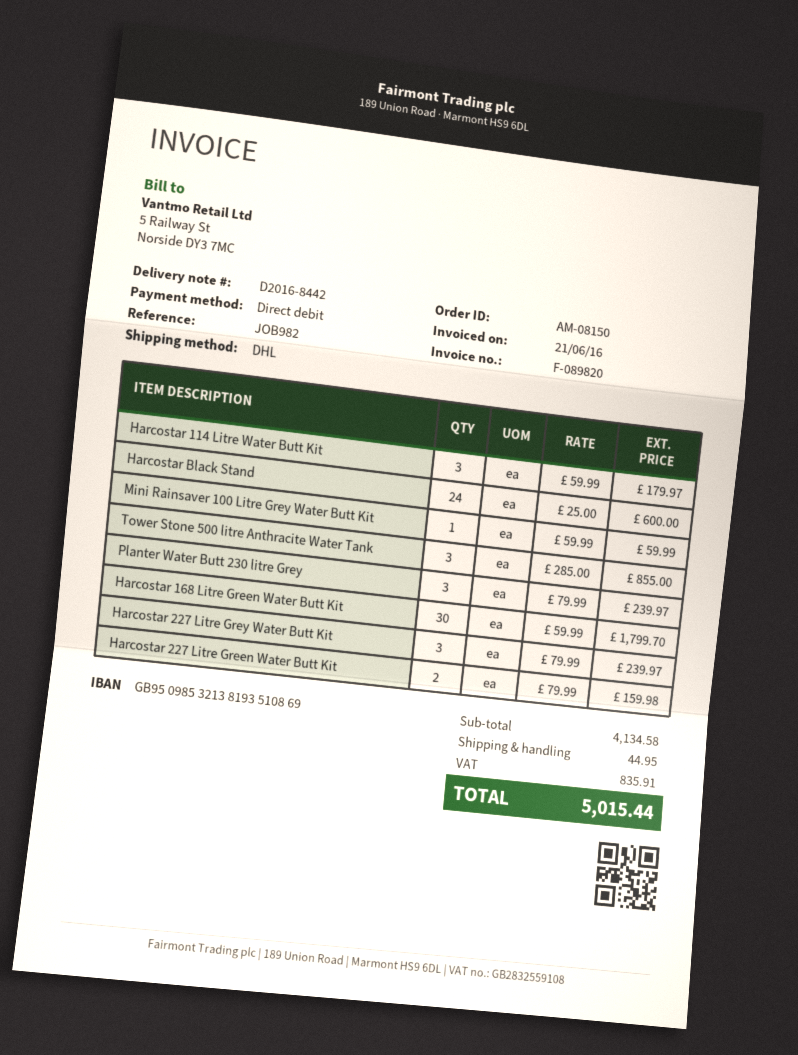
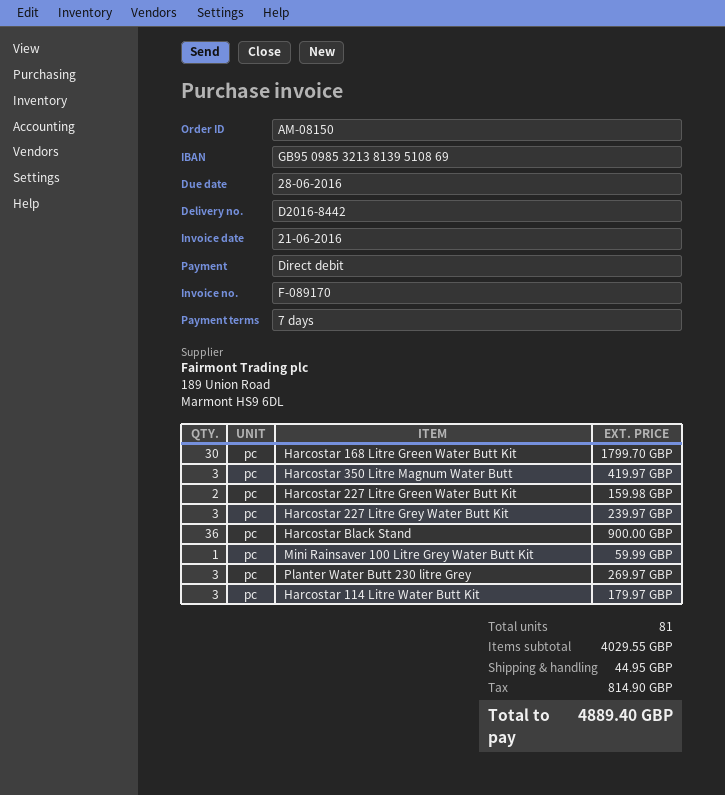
invoice number: F-089820 -> F-089170
bank account: GB95098532138193510869 -> GB95098532138139510869
Harcostar Black Stand: 24 for 600.00 -> 36 for 900.00
Tower Stone 500 litre Anthracite Water Tank: 3 for 855.00 -> none
Planter Water Butt 230 litre Grey: 3 for 239.97 -> 3 for 269.97
Harcostar 350 Litre Magnum Water Butt: none -> 3 for 419.97
subtotal: 4134.58 -> 4029.55
tax: 835.91 -> 814.90
total: 5015.44 -> 4889.40

